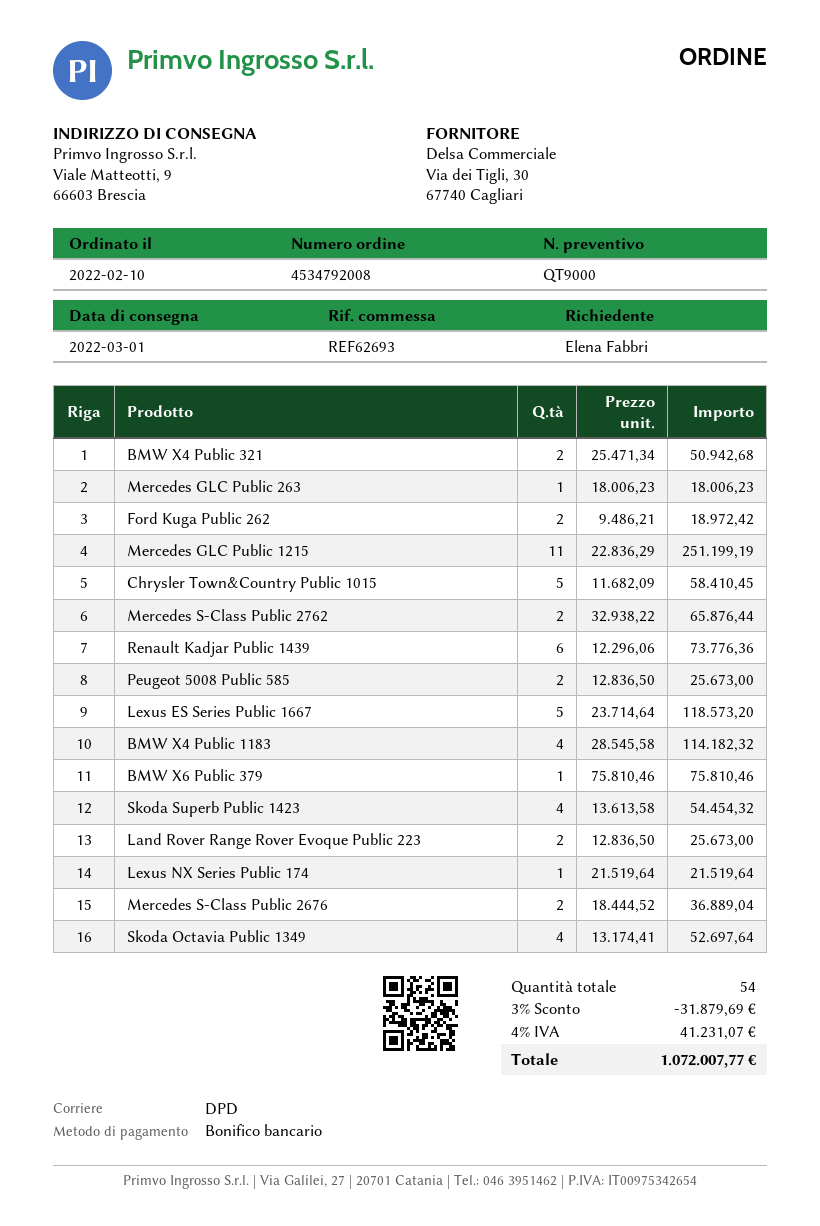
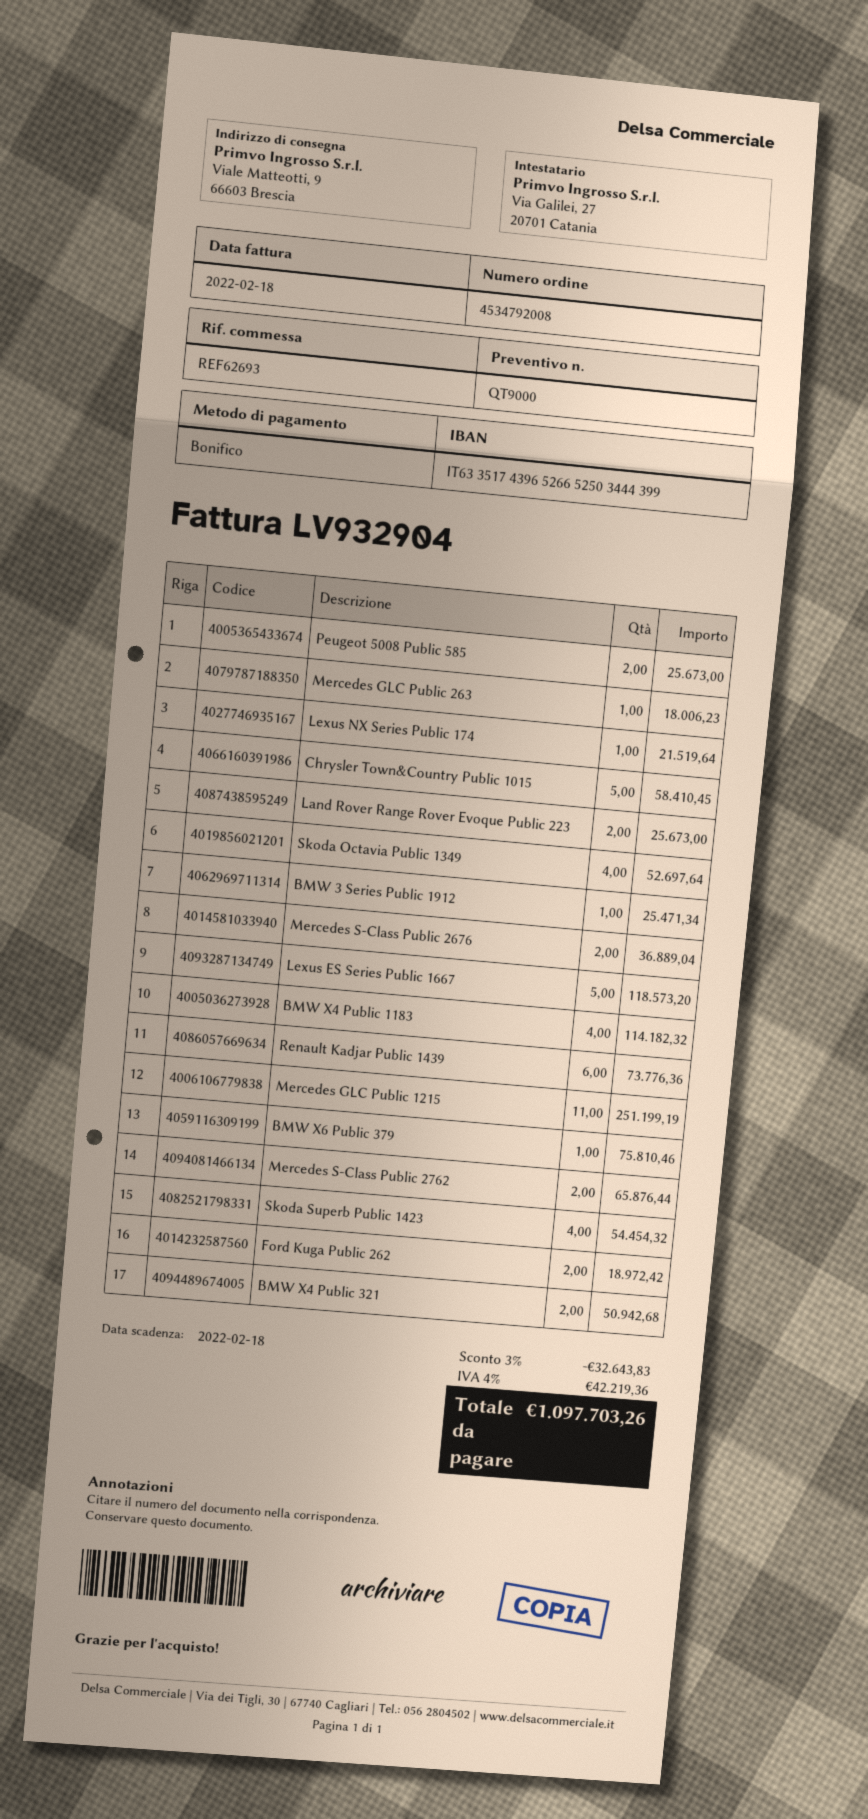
BMW 3 Series Public 1912: none -> 1 for 25471.34
discount: 3% = 31879.69 -> 3% = 32643.83
tax: 4% = 41231.07 -> 4% = 42219.36
total: 1072007.77 -> 1097703.26

